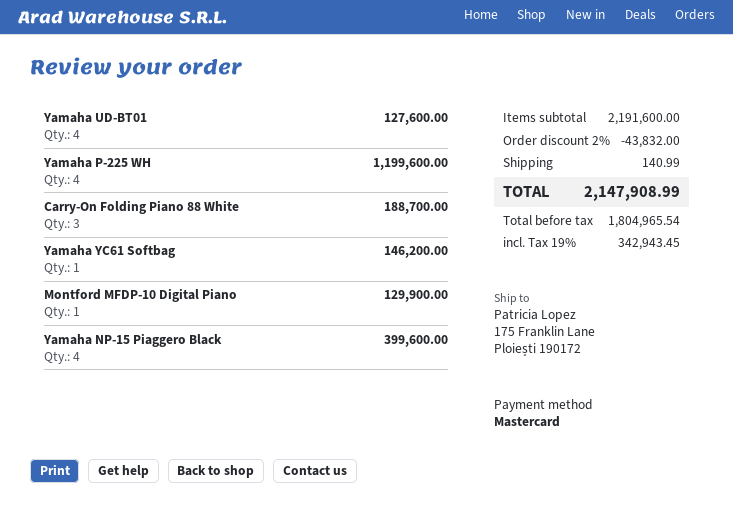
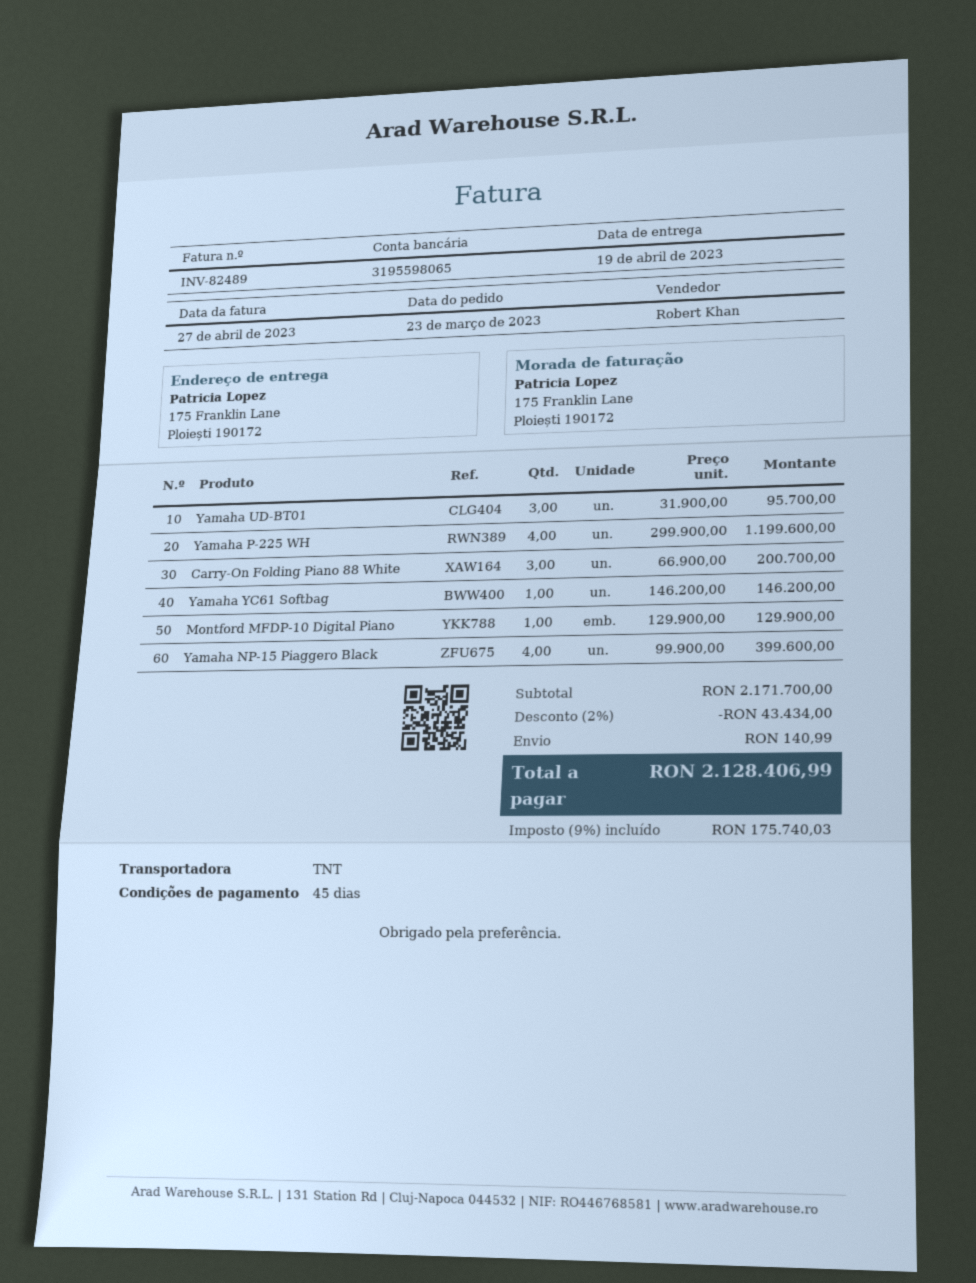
Yamaha UD-BT01: 4 for 127600.00 -> 3 for 95700.00
Carry-On Folding Piano 88 White: 3 for 188700.00 -> 3 for 200700.00
subtotal: 2191600.00 -> 2171700.00
discount: 2% = 43832.00 -> 2% = 43434.00
tax: 19% = 342943.45 -> 9% = 175740.03
total: 2147908.99 -> 2128406.99

